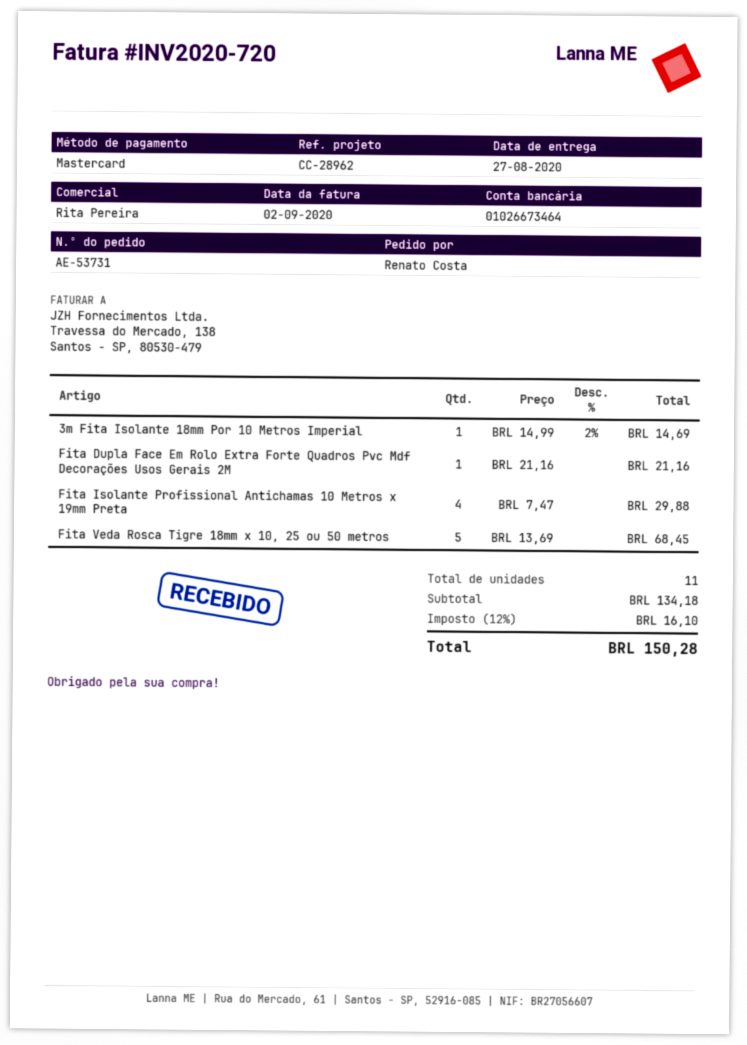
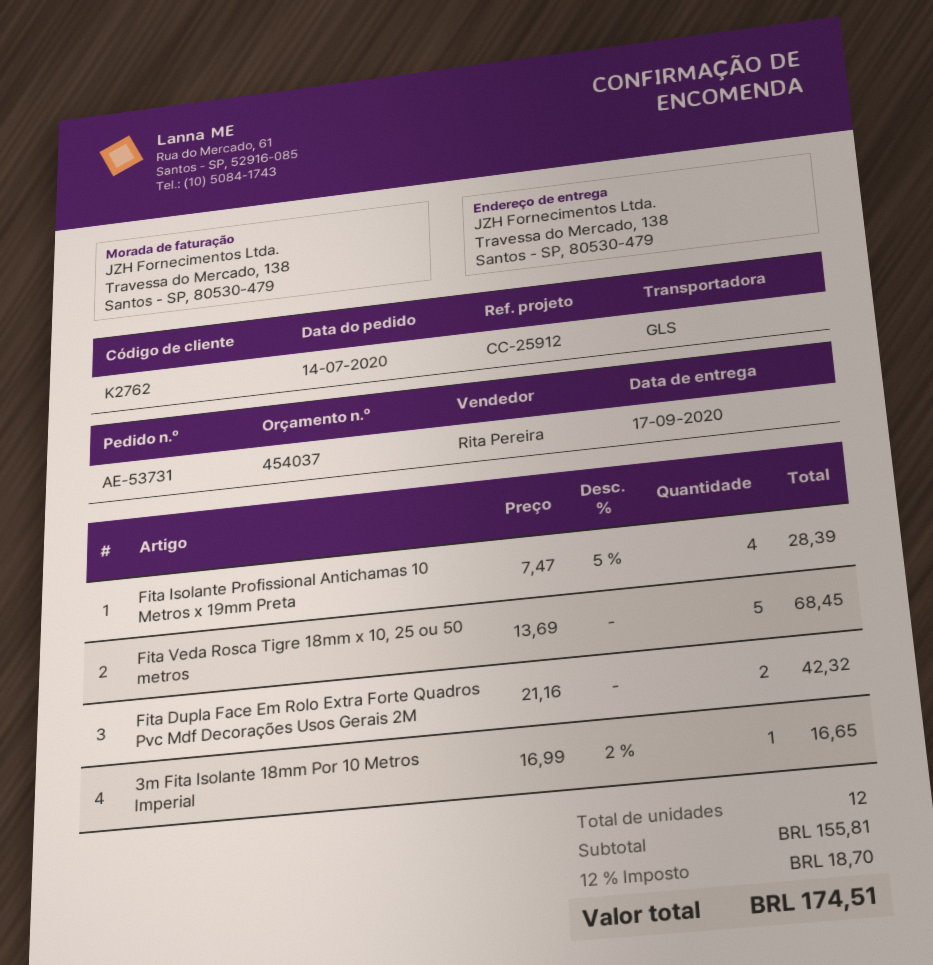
delivery date: 2020-08-27 -> 2020-09-17
reference: CC-28962 -> CC-25912
3m Fita Isolante 18mm Por 10 Metros Imperial: 1 x 14.99 - 2% = 14.69 -> 1 x 16.99 - 2% = 16.65
Fita Dupla Face Em Rolo Extra Forte Quadros Pvc Mdf Decorações Usos Gerais 2M: 1 x 21.16 = 21.16 -> 2 x 21.16 = 42.32
Fita Isolante Profissional Antichamas 10 Metros x 19mm Preta: 4 x 7.47 = 29.88 -> 4 x 7.47 - 5% = 28.39
total quantity: 11 -> 12
subtotal: 134.18 -> 155.81
tax: 12% = 16.10 -> 12% = 18.70
total: 150.28 -> 174.51

